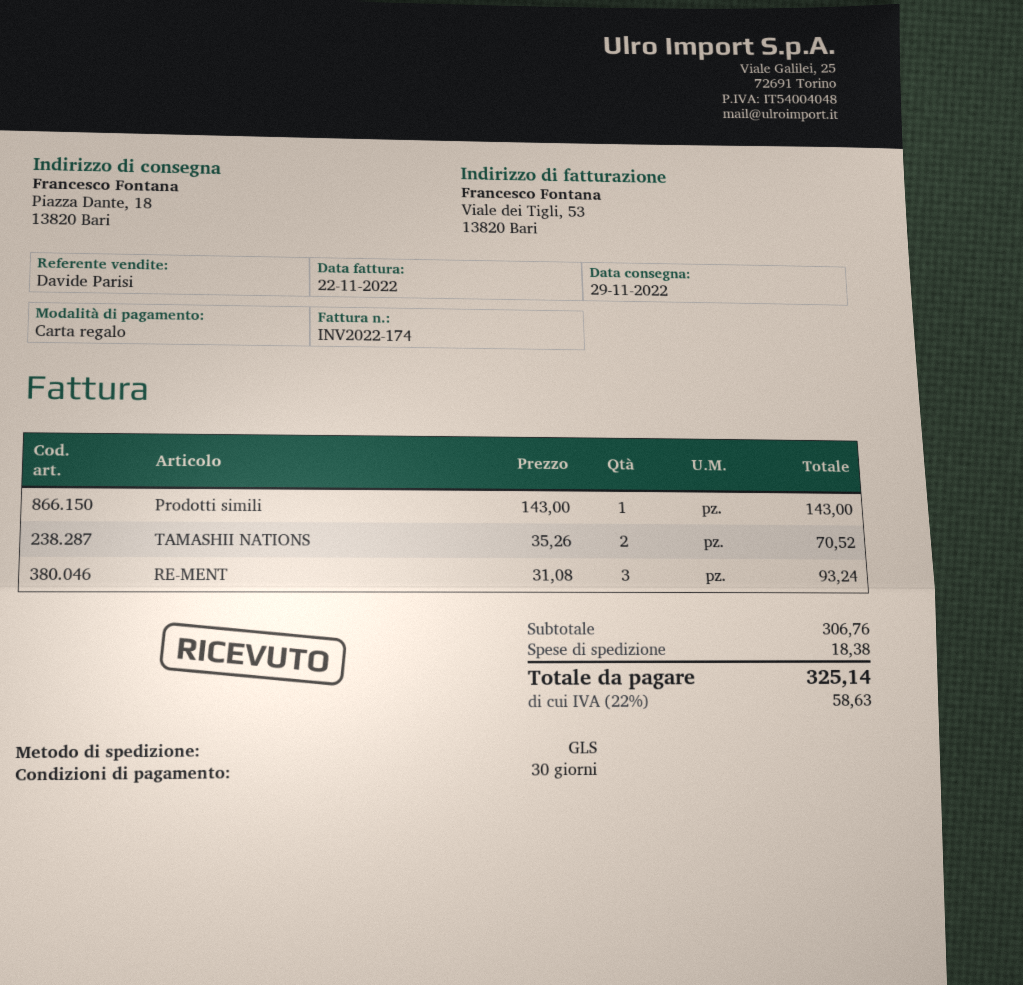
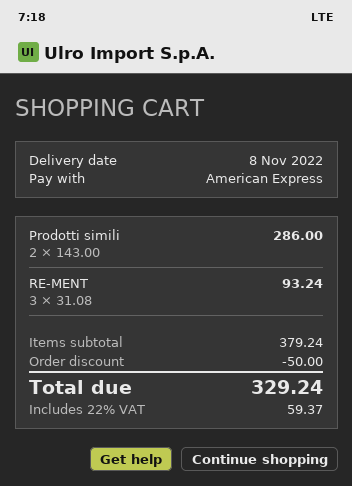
delivery date: 2022-11-29 -> 2022-11-08
payment method: gift card -> American Express
Prodotti simili: 1 x 143.00 = 143.00 -> 2 x 143.00 = 286.00
TAMASHII NATIONS: 2 x 35.26 = 70.52 -> none
subtotal: 306.76 -> 379.24
discount: none -> 50.00
shipping: 18.38 -> none
tax: 22% = 58.63 -> 22% = 59.37
total: 325.14 -> 329.24

